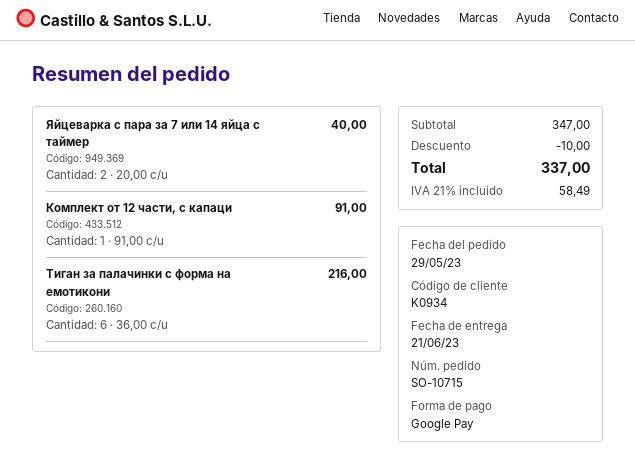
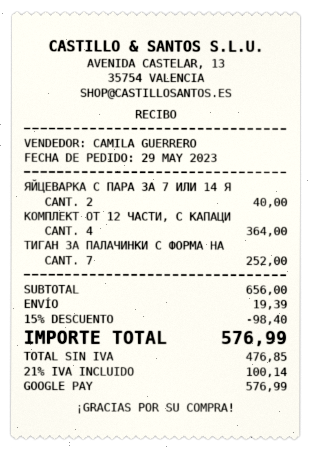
Комплект от 12 части, с капаци: 1 for 91.00 -> 4 for 364.00
Тиган за палачинки с форма на емотикони: 6 for 216.00 -> 7 for 252.00
subtotal: 347.00 -> 656.00
discount: 10.00 -> 98.40
shipping: none -> 19.39
tax: 21% = 58.49 -> 21% = 100.14
total: 337.00 -> 576.99

